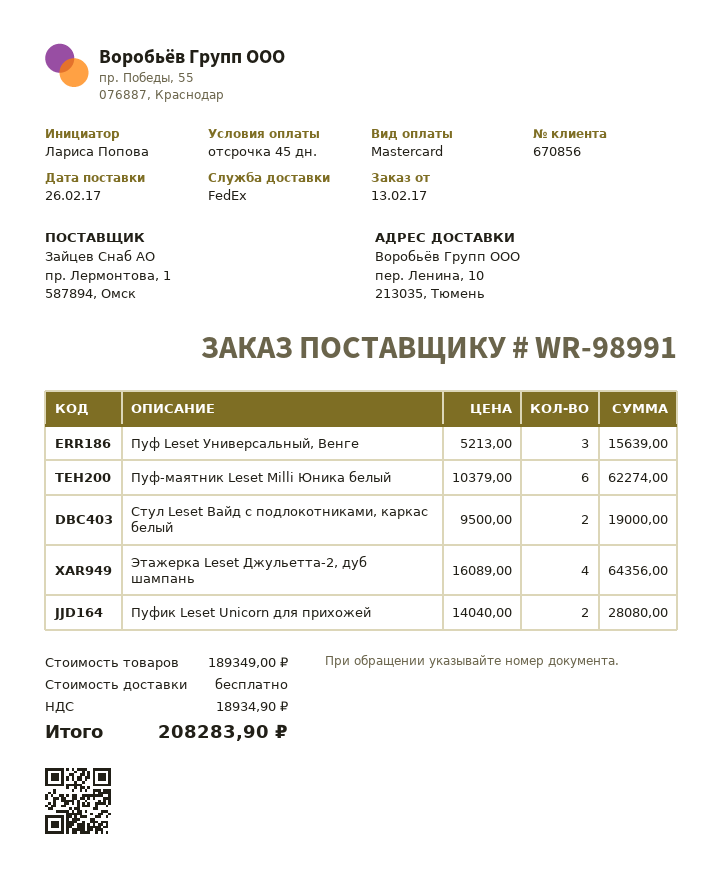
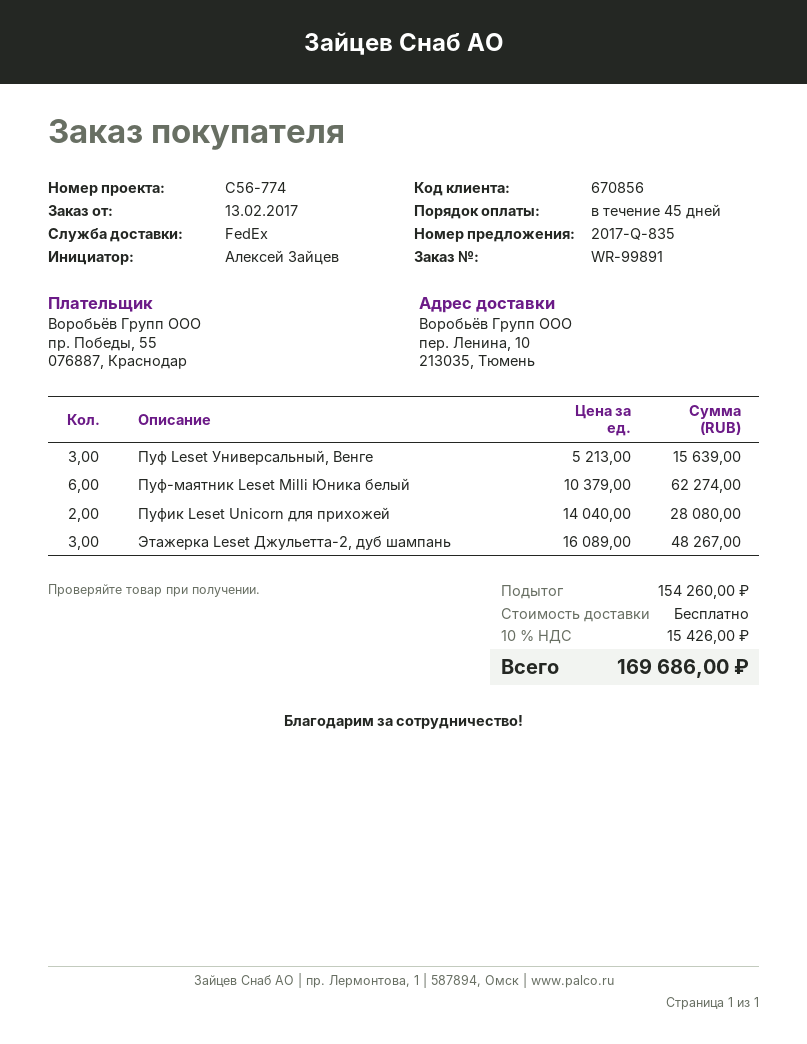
order number: WR-98991 -> WR-99891
ordered by: Лариса Попова -> Алексей Зайцев
Стул Leset Вайд с подлокотниками, каркас белый: 2 x 9500.00 = 19000.00 -> none
Этажерка Leset Джульетта-2, дуб шампань: 4 x 16089.00 = 64356.00 -> 3 x 16089.00 = 48267.00
subtotal: 189349.00 -> 154260.00
tax: 18934.90 -> 15426.00
total: 208283.90 -> 169686.00

